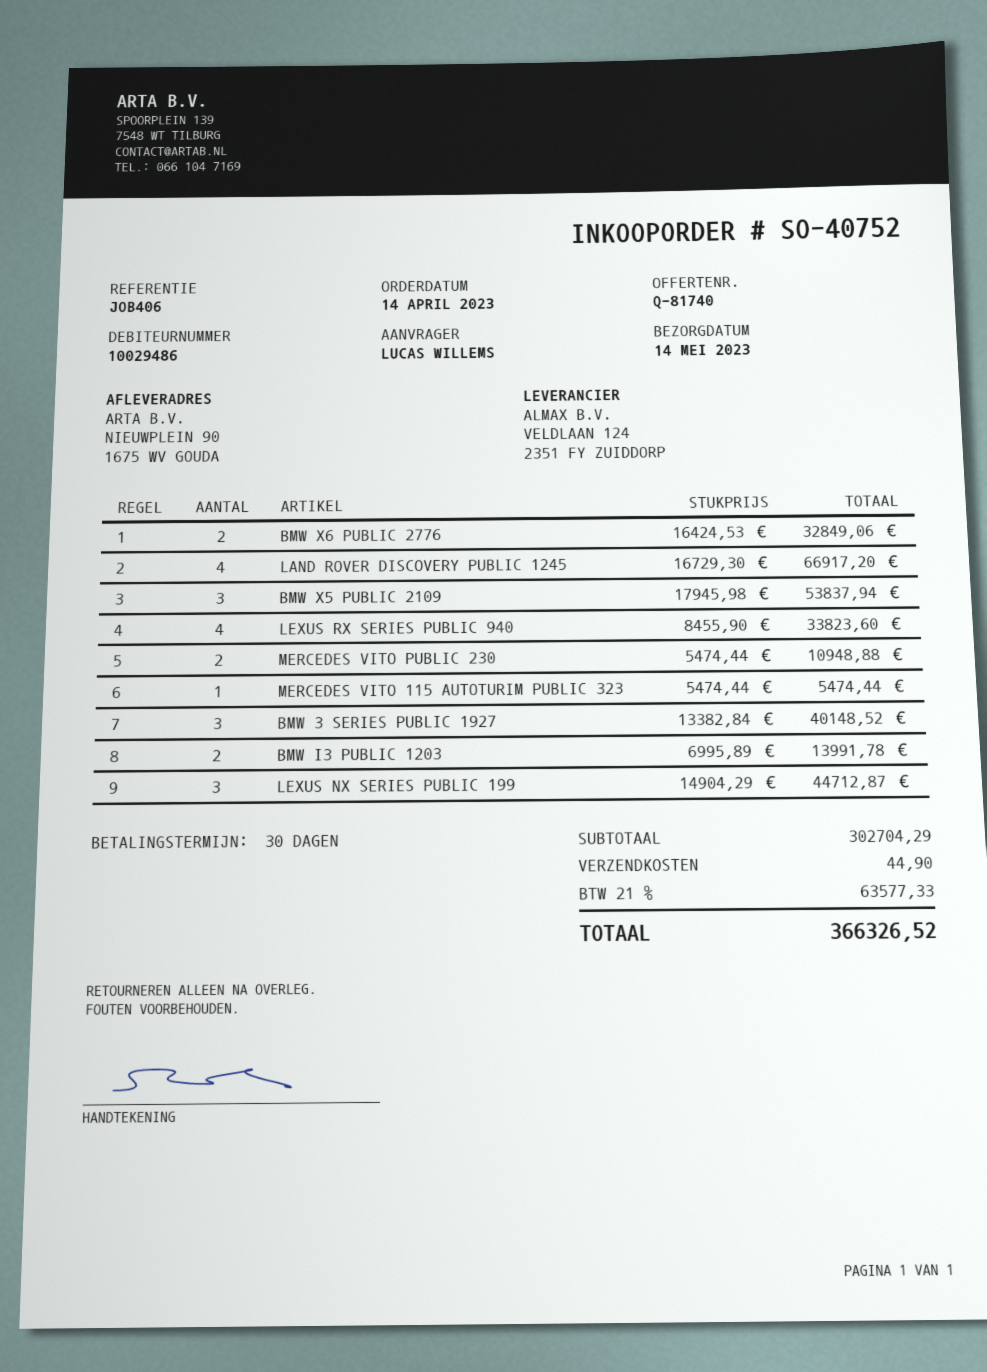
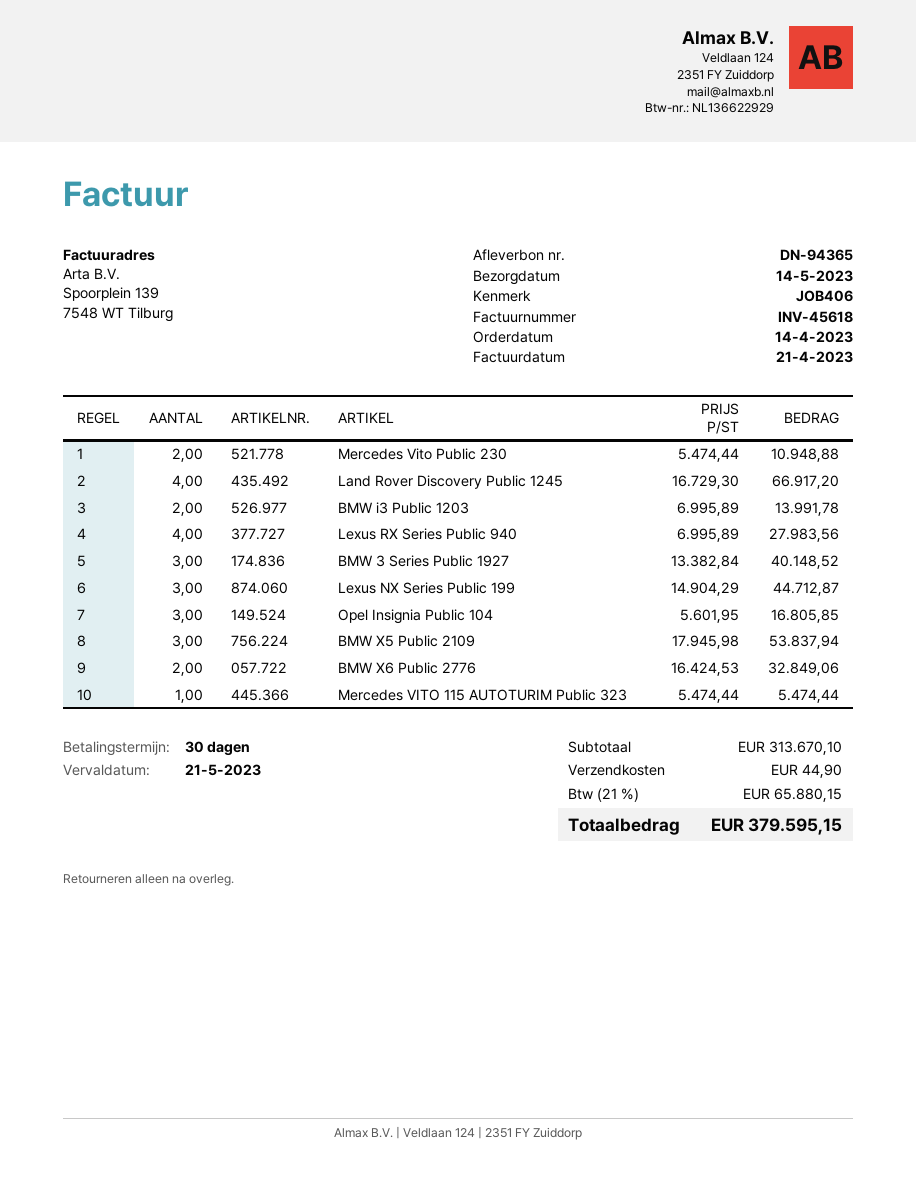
LEXUS RX SERIES PUBLIC 940: 4 x 8455.90 = 33823.60 -> 4 x 6995.89 = 27983.56
Opel Insignia Public 104: none -> 3 x 5601.95 = 16805.85
subtotal: 302704.29 -> 313670.10
tax: 21% = 63577.33 -> 21% = 65880.15
total: 366326.52 -> 379595.15

